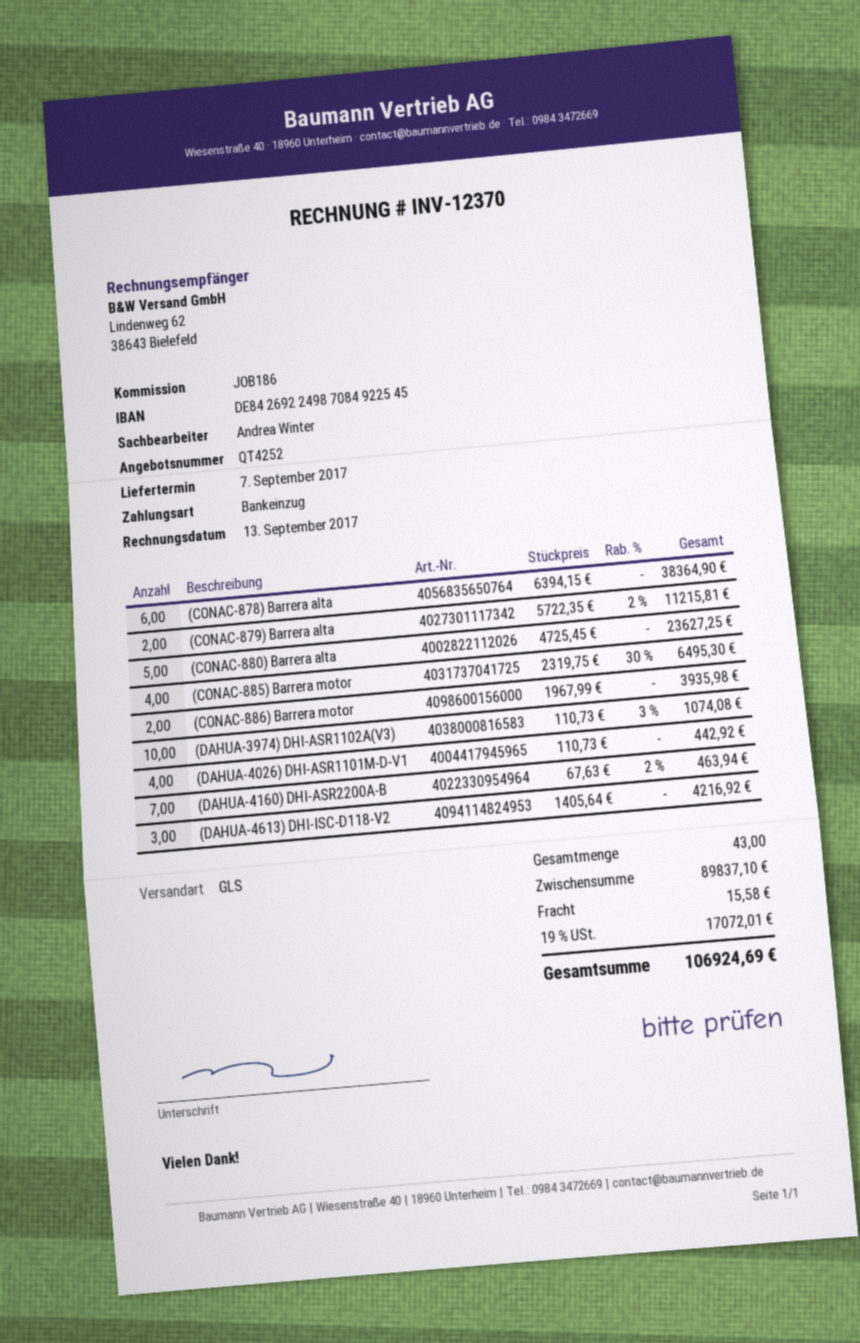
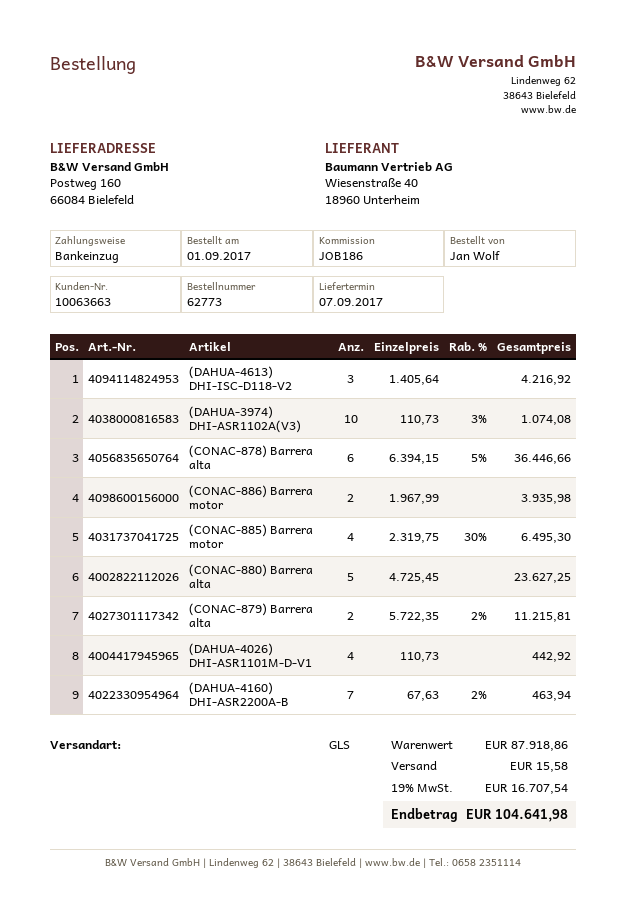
(CONAC-878) Barrera alta: 6 x 6394.15 = 38364.90 -> 6 x 6394.15 - 5% = 36446.66
subtotal: 89837.10 -> 87918.86
tax: 19% = 17072.01 -> 19% = 16707.54
total: 106924.69 -> 104641.98

